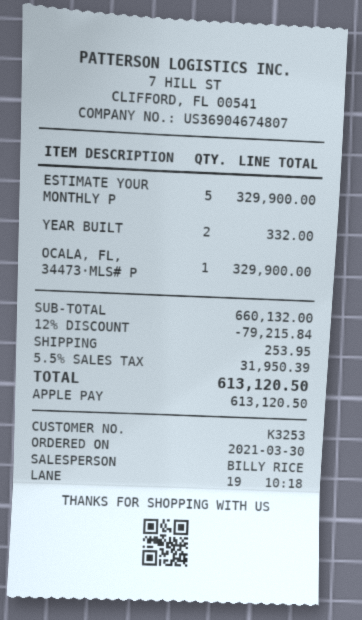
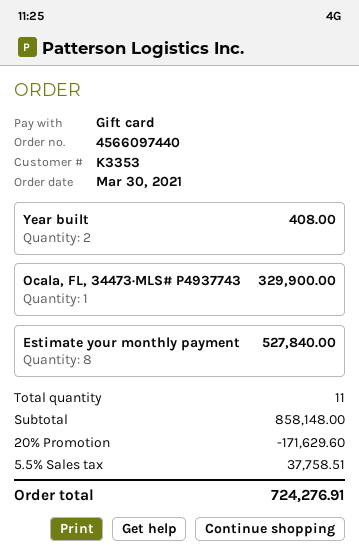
customer number: K3253 -> K3353
payment method: Apple Pay -> gift card
ESTIMATE YOUR MONTHLY P: 5 for 329900.00 -> 8 for 527840.00
YEAR BUILT: 2 for 332.00 -> 2 for 408.00
subtotal: 660132.00 -> 858148.00
discount: 12% = 79215.84 -> 20% = 171629.60
shipping: 253.95 -> none
tax: 5.5% = 31950.39 -> 5.5% = 37758.51
total: 613120.50 -> 724276.91

